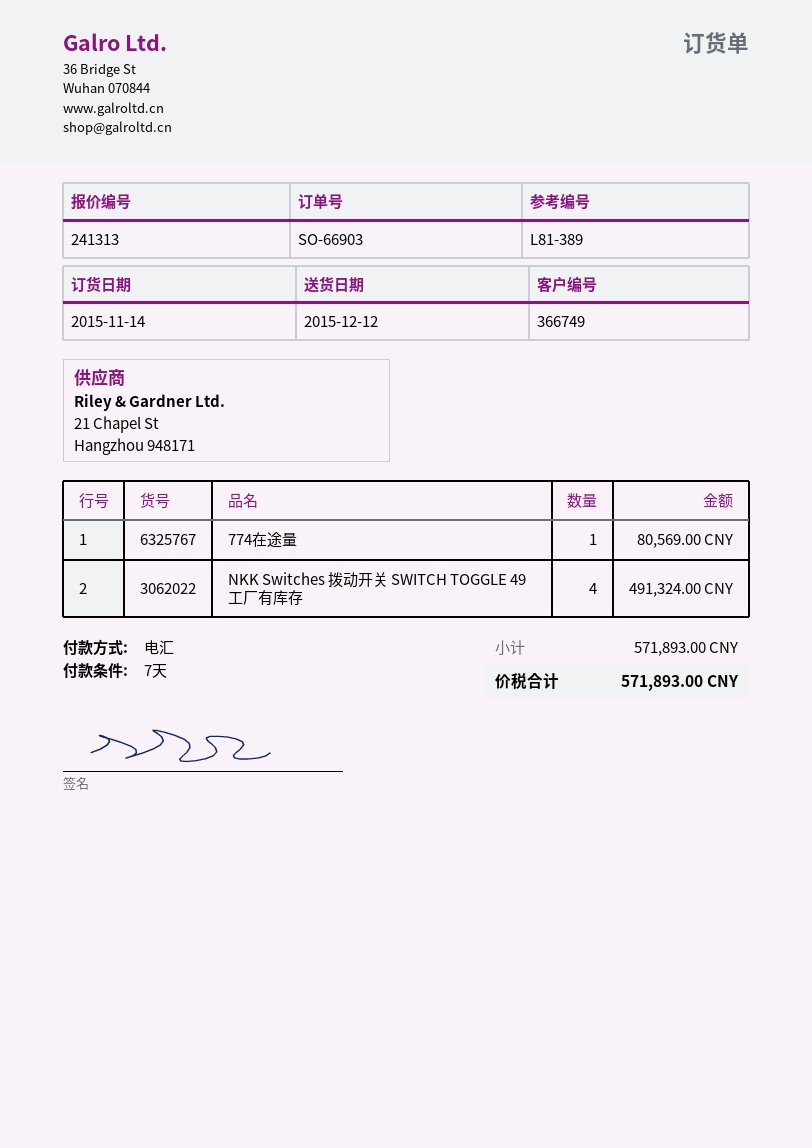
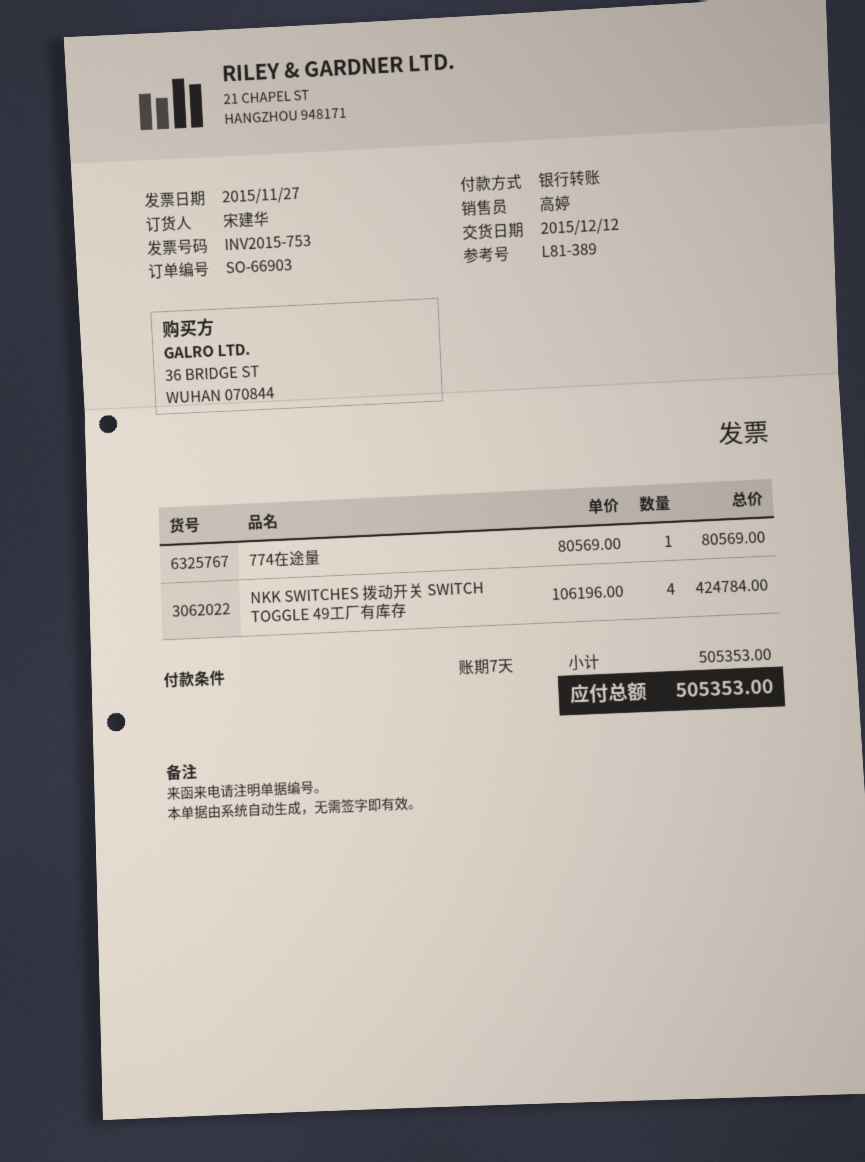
NKK Switches 拨动开关 SWITCH TOGGLE 49工厂有库存: 4 for 491324.00 -> 4 for 424784.00
subtotal: 571893.00 -> 505353.00
total: 571893.00 -> 505353.00

